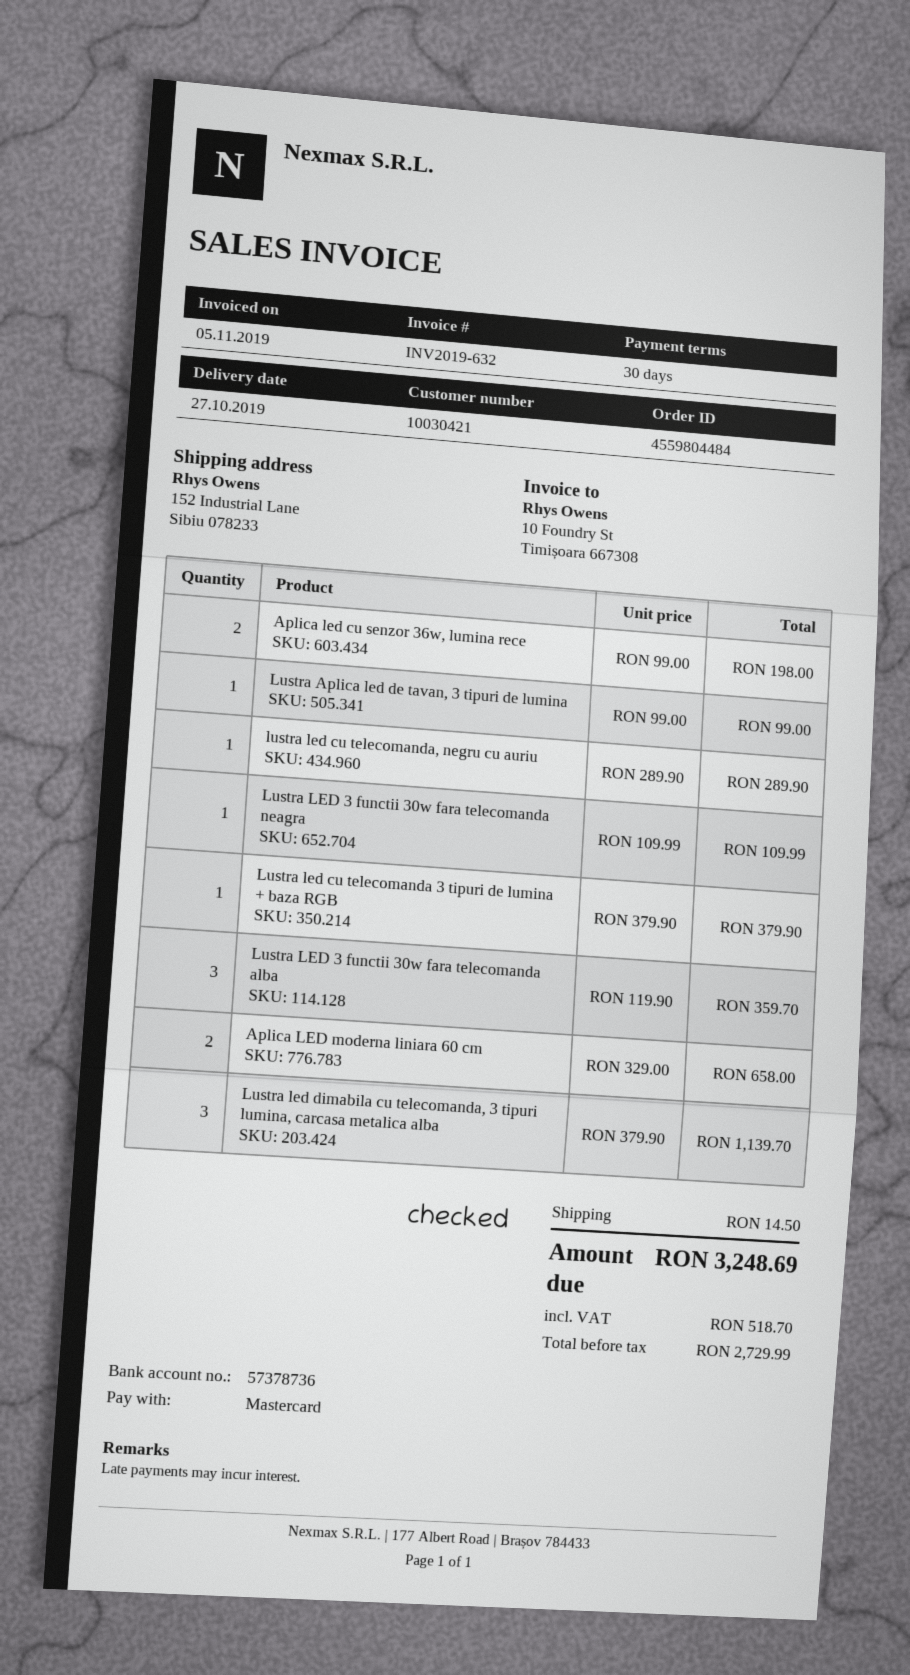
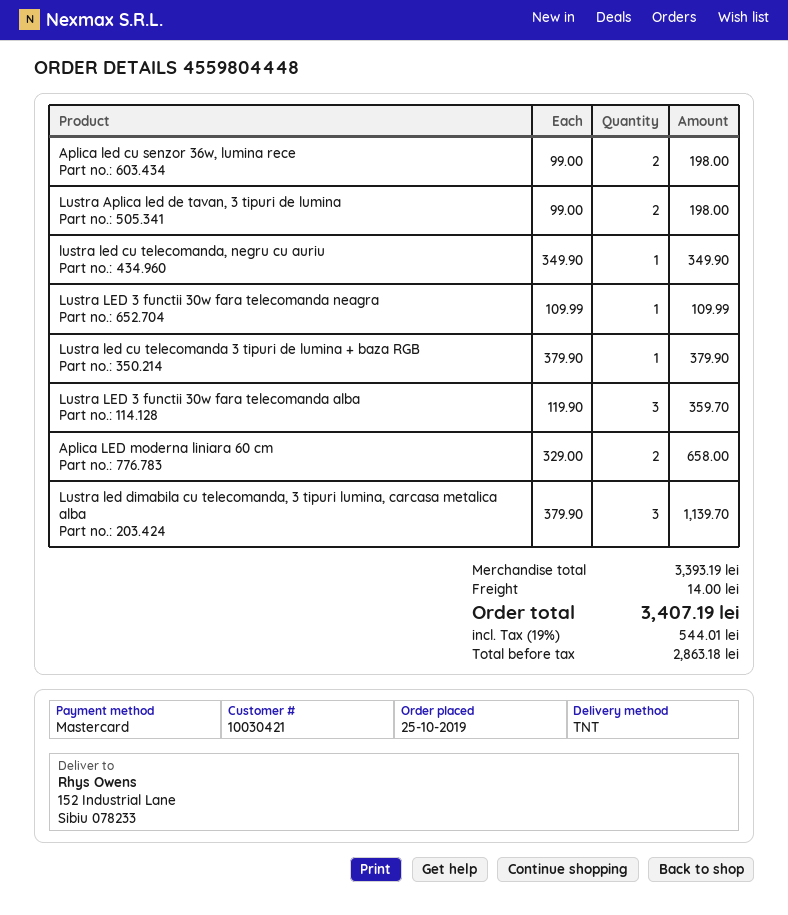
order number: 4559804484 -> 4559804448
Lustra Aplica led de tavan, 3 tipuri de lumina: 1 x 99.00 = 99.00 -> 2 x 99.00 = 198.00
lustra led cu telecomanda, negru cu auriu: 1 x 289.90 = 289.90 -> 1 x 349.90 = 349.90
shipping: 14.50 -> 14.00
net: 2729.99 -> 2863.18
tax: 518.70 -> 544.01
total: 3248.69 -> 3407.19

